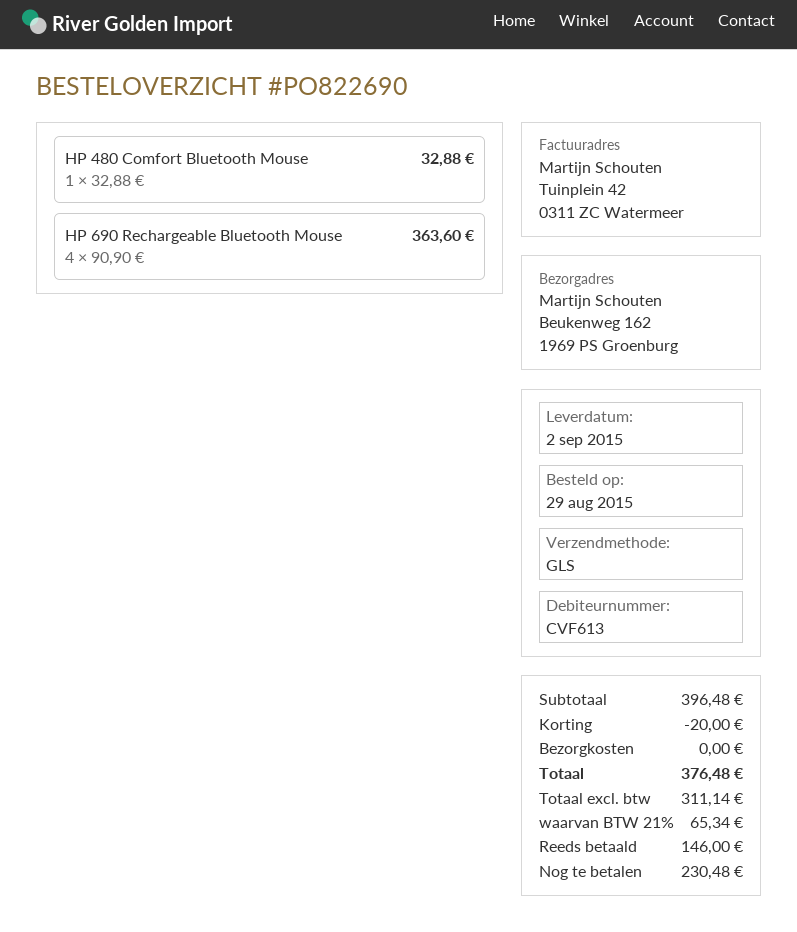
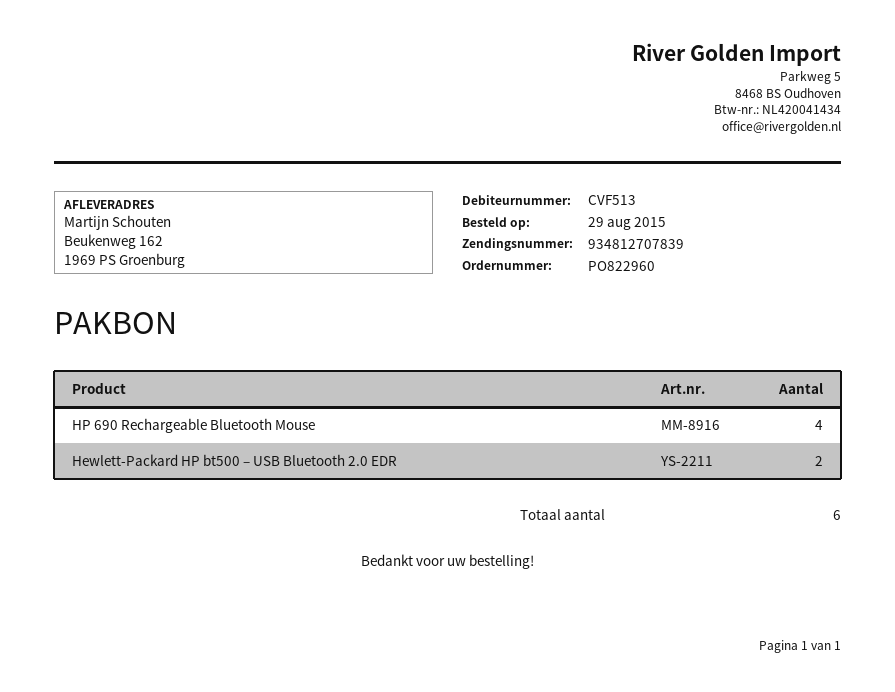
order number: PO822690 -> PO822960
customer number: CVF613 -> CVF513
HP 480 Comfort Bluetooth Mouse: 1 -> none
Hewlett-Packard HP bt500 – USB Bluetooth 2.0 EDR: none -> 2

